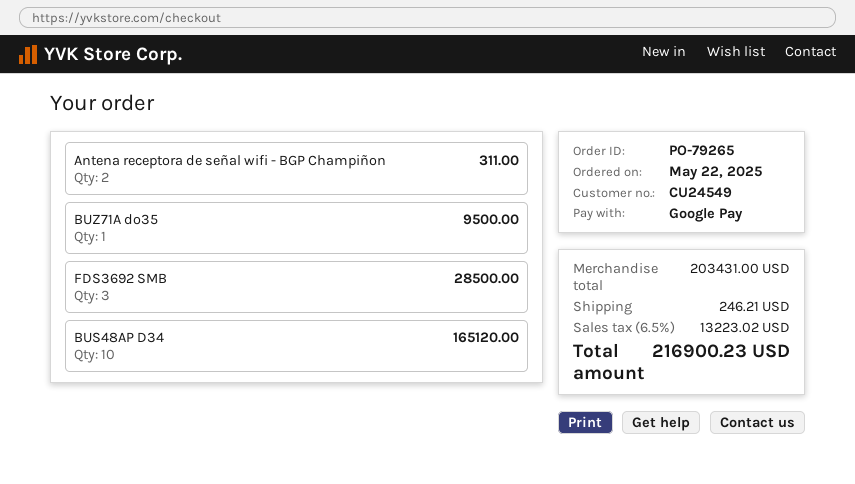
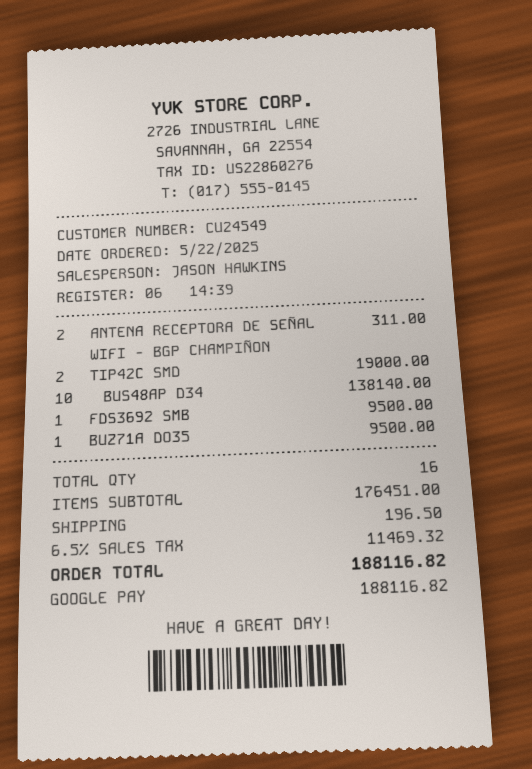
FDS3692 SMB: 3 for 28500.00 -> 1 for 9500.00
BUS48AP D34: 10 for 165120.00 -> 10 for 138140.00
TIP42C SMD: none -> 2 for 19000.00
subtotal: 203431.00 -> 176451.00
shipping: 246.21 -> 196.50
tax: 6.5% = 13223.02 -> 6.5% = 11469.32
total: 216900.23 -> 188116.82

